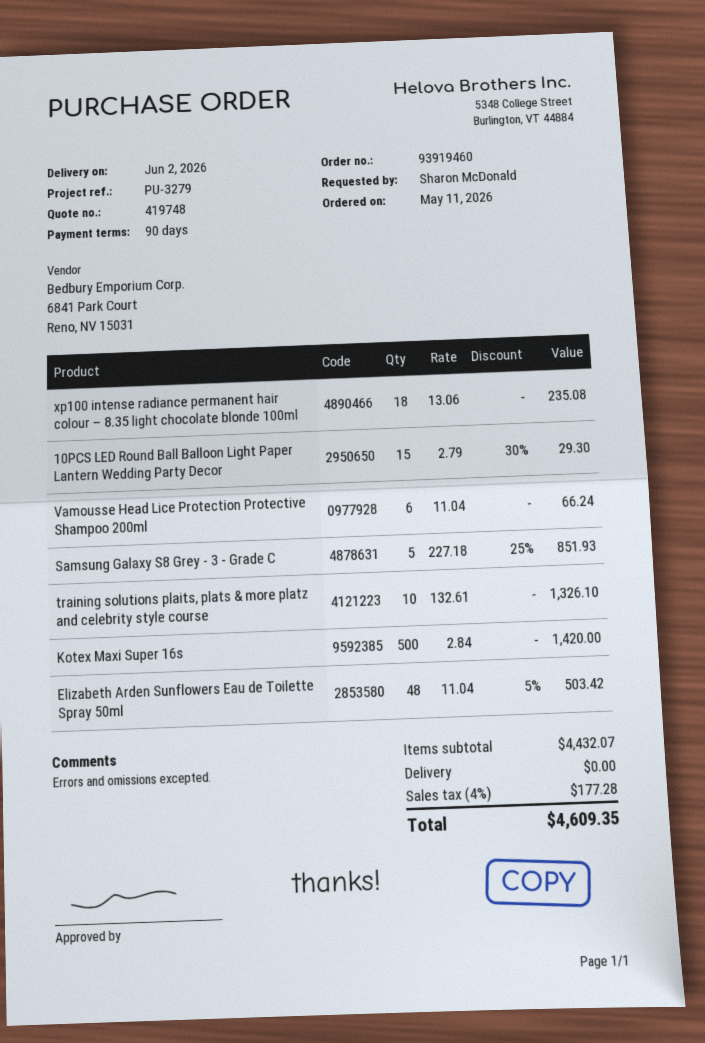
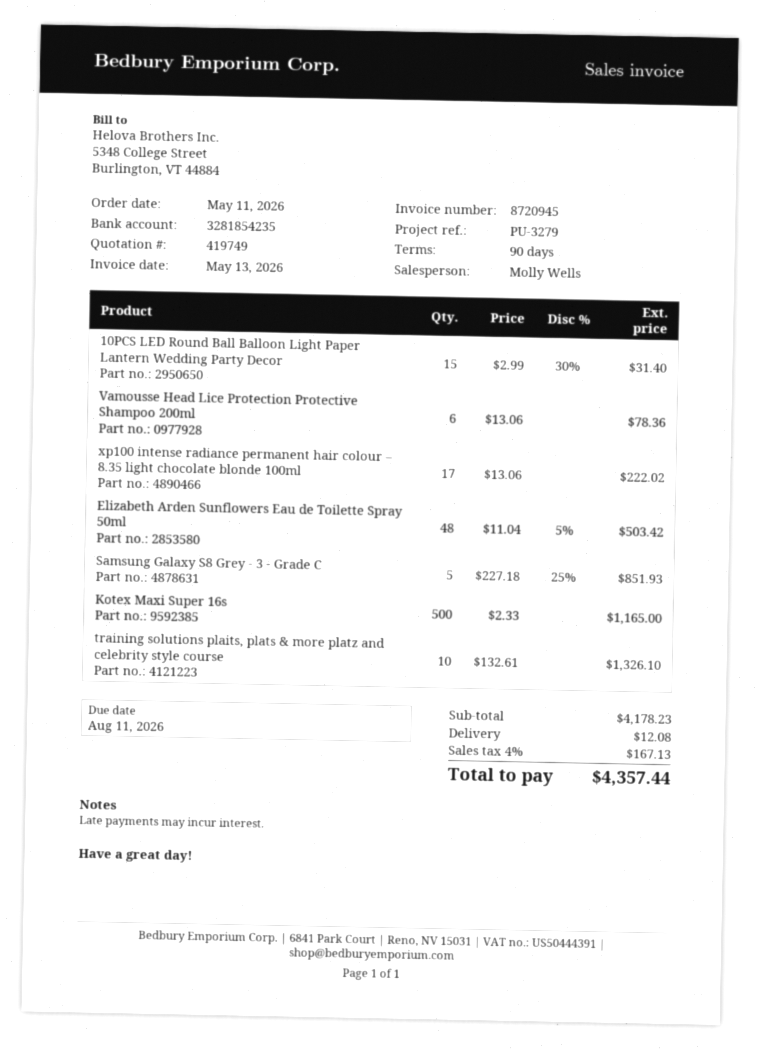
quote number: 419748 -> 419749
xp100 intense radiance permanent hair colour – 8.35 light chocolate blonde 100ml: 18 x 13.06 = 235.08 -> 17 x 13.06 = 222.02
10PCS LED Round Ball Balloon Light Paper Lantern Wedding Party Decor: 15 x 2.79 - 30% = 29.30 -> 15 x 2.99 - 30% = 31.40
Vamousse Head Lice Protection Protective Shampoo 200ml: 6 x 11.04 = 66.24 -> 6 x 13.06 = 78.36
Kotex Maxi Super 16s: 500 x 2.84 = 1420.00 -> 500 x 2.33 = 1165.00
subtotal: 4432.07 -> 4178.23
shipping: 0.00 -> 12.08
tax: 4% = 177.28 -> 4% = 167.13
total: 4609.35 -> 4357.44

